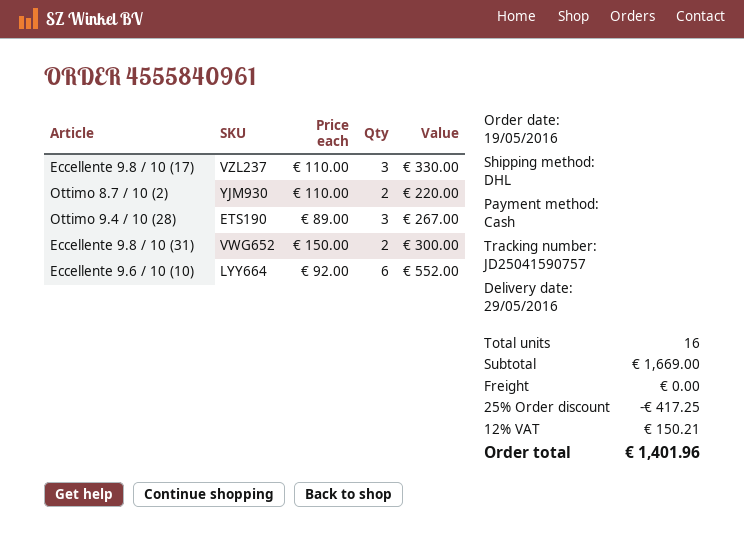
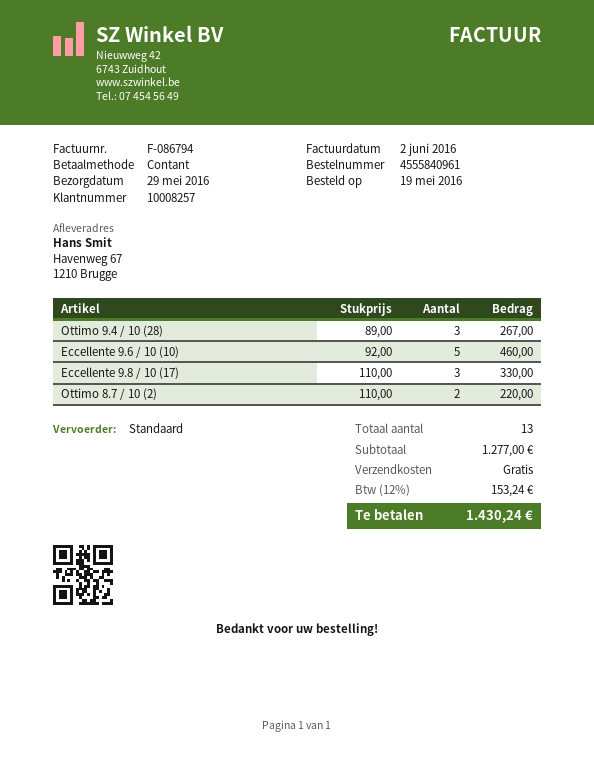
shipping method: DHL -> standard
Eccellente 9.8 / 10 (31): 2 x 150.00 = 300.00 -> none
Eccellente 9.6 / 10 (10): 6 x 92.00 = 552.00 -> 5 x 92.00 = 460.00
total quantity: 16 -> 13
subtotal: 1669.00 -> 1277.00
discount: 25% = 417.25 -> none
tax: 12% = 150.21 -> 12% = 153.24
total: 1401.96 -> 1430.24

